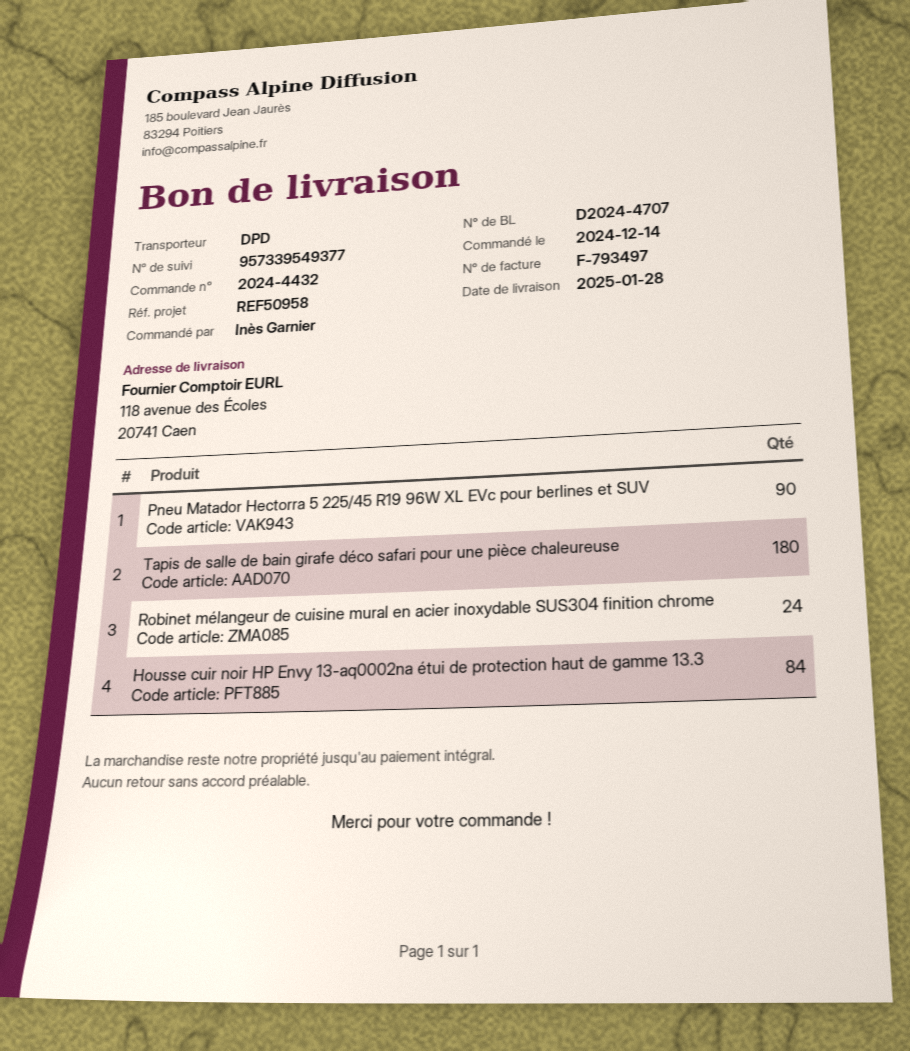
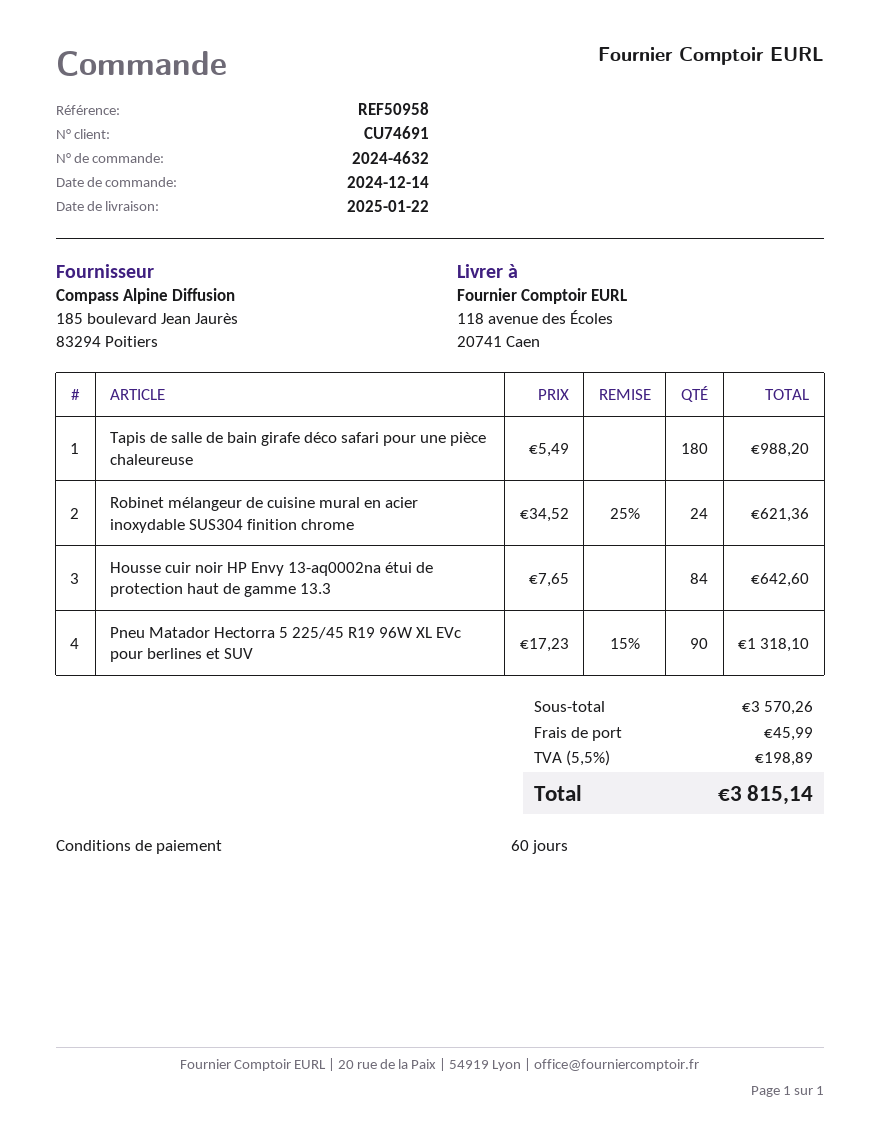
order number: 2024-4432 -> 2024-4632
delivery date: 2025-01-28 -> 2025-01-22

